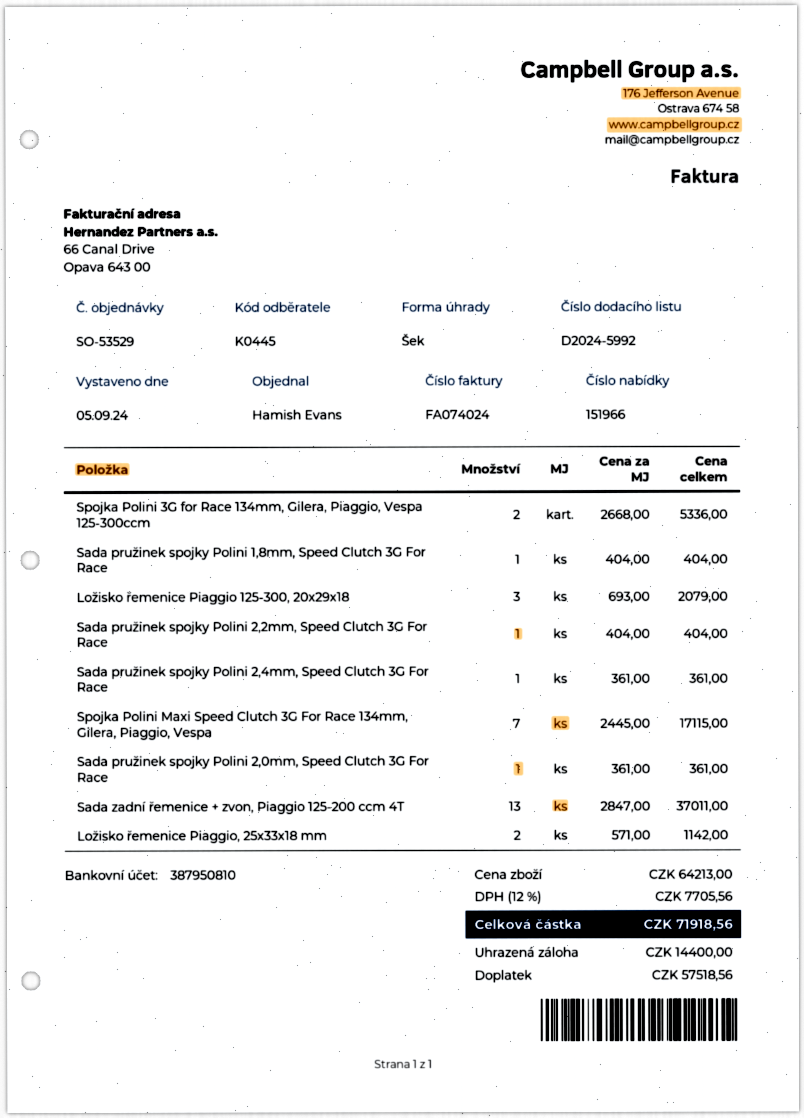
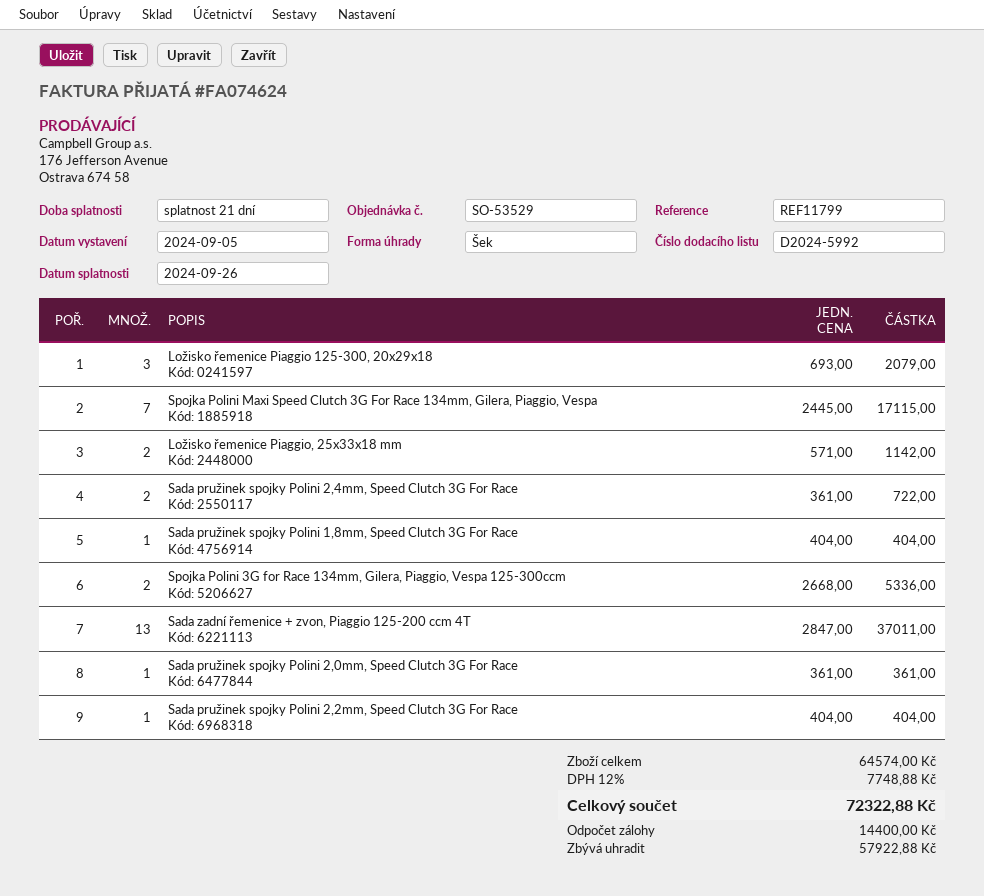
invoice number: FA074024 -> FA074624
Sada pružinek spojky Polini 2,4mm, Speed Clutch 3G For Race: 1 x 361.00 = 361.00 -> 2 x 361.00 = 722.00
subtotal: 64213.00 -> 64574.00
tax: 12% = 7705.56 -> 12% = 7748.88
total: 71918.56 -> 72322.88
balance: 57518.56 -> 57922.88

